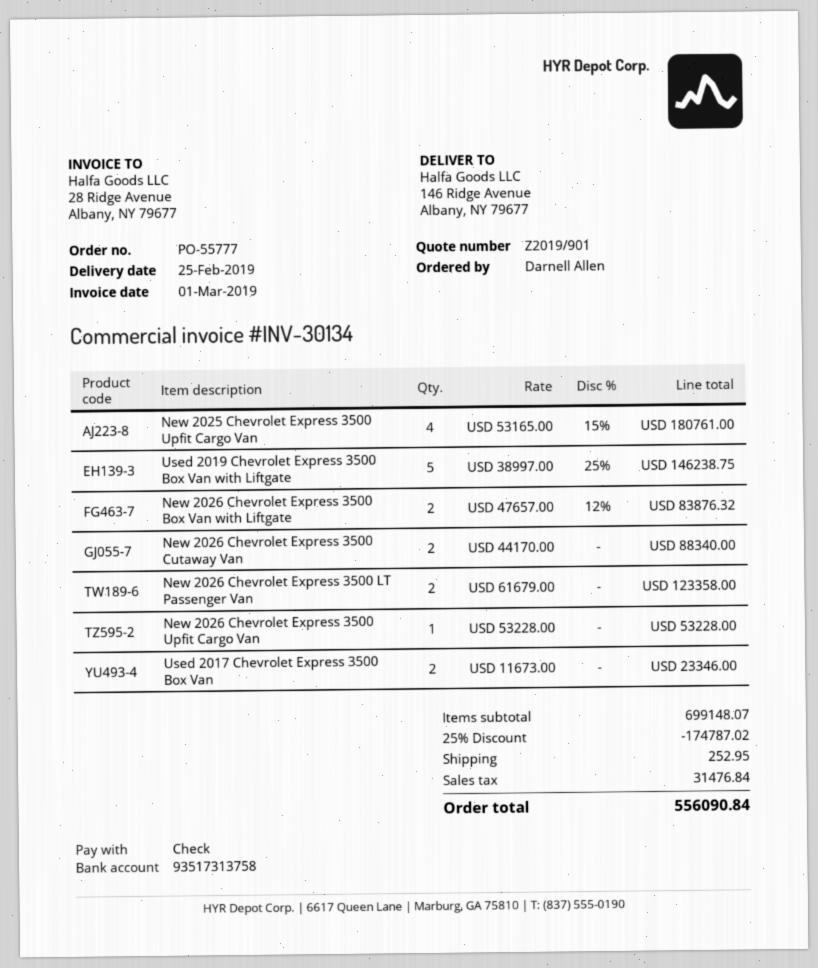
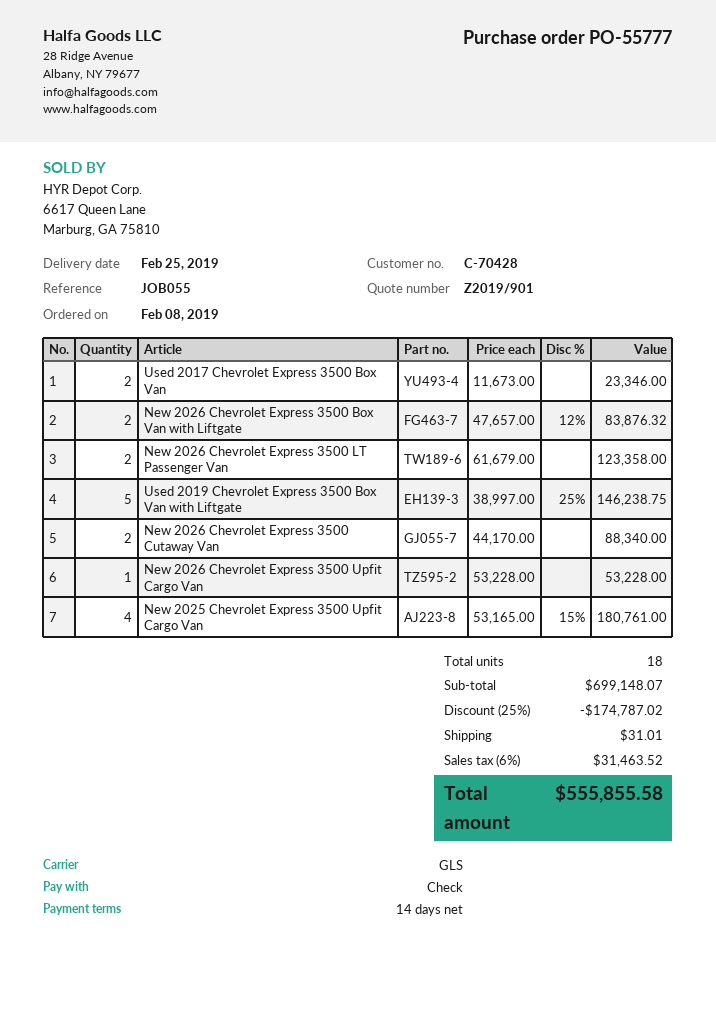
shipping: 252.95 -> 31.01
tax: 31476.84 -> 31463.52
total: 556090.84 -> 555855.58

